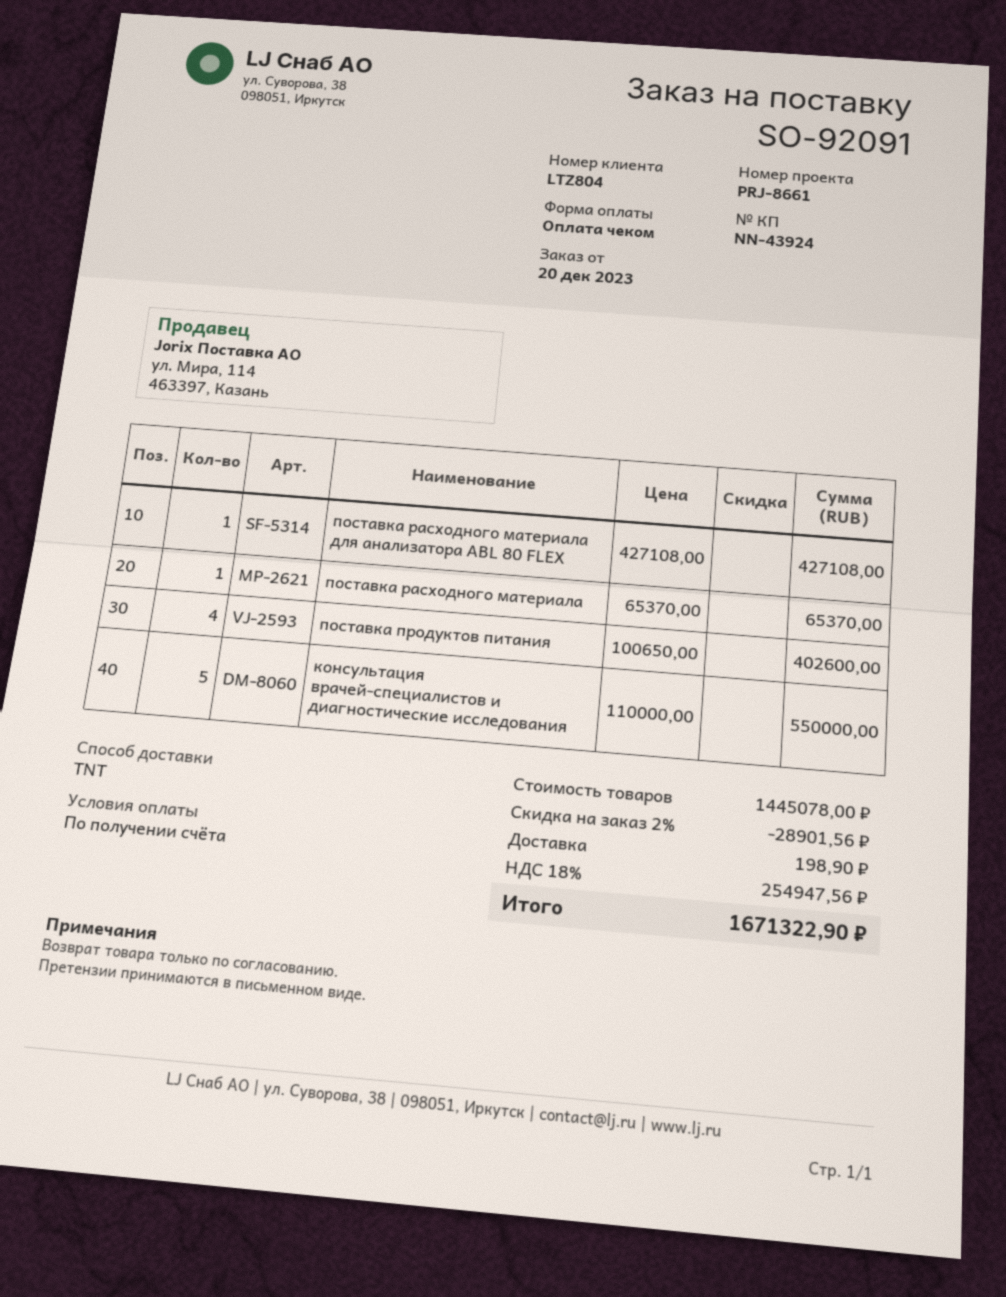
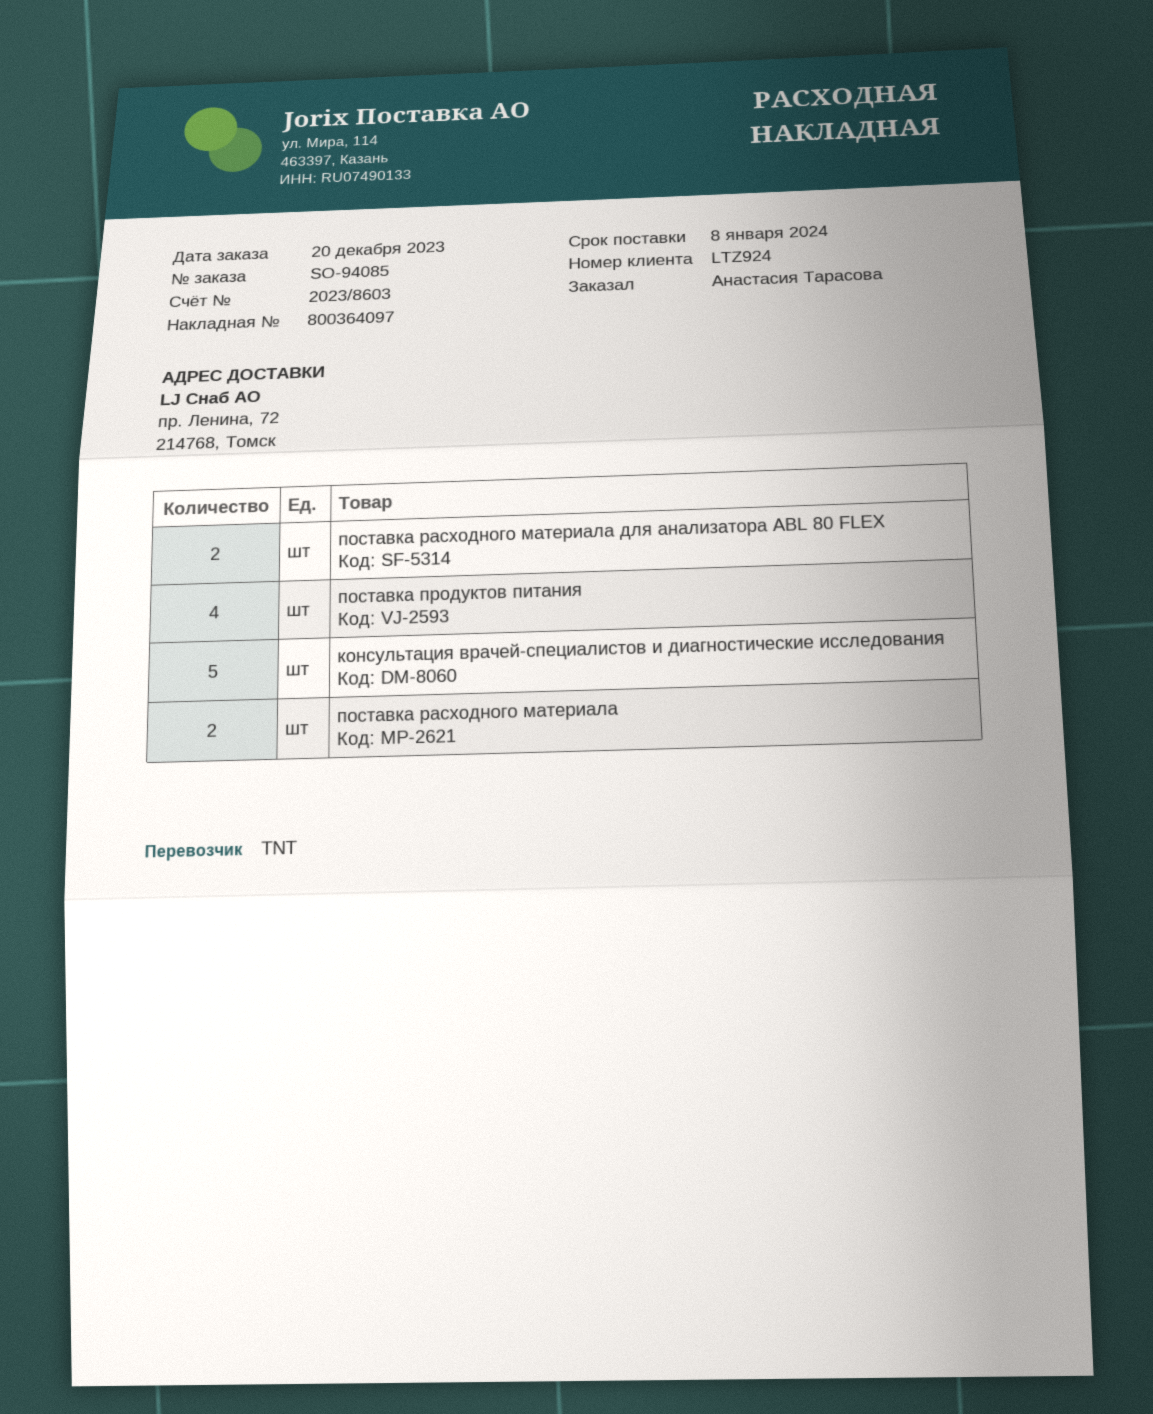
order number: SO-92091 -> SO-94085
customer number: LTZ804 -> LTZ924
поставка расходного материала для анализатора ABL 80 FLEX: 1 -> 2
поставка расходного материала: 1 -> 2

